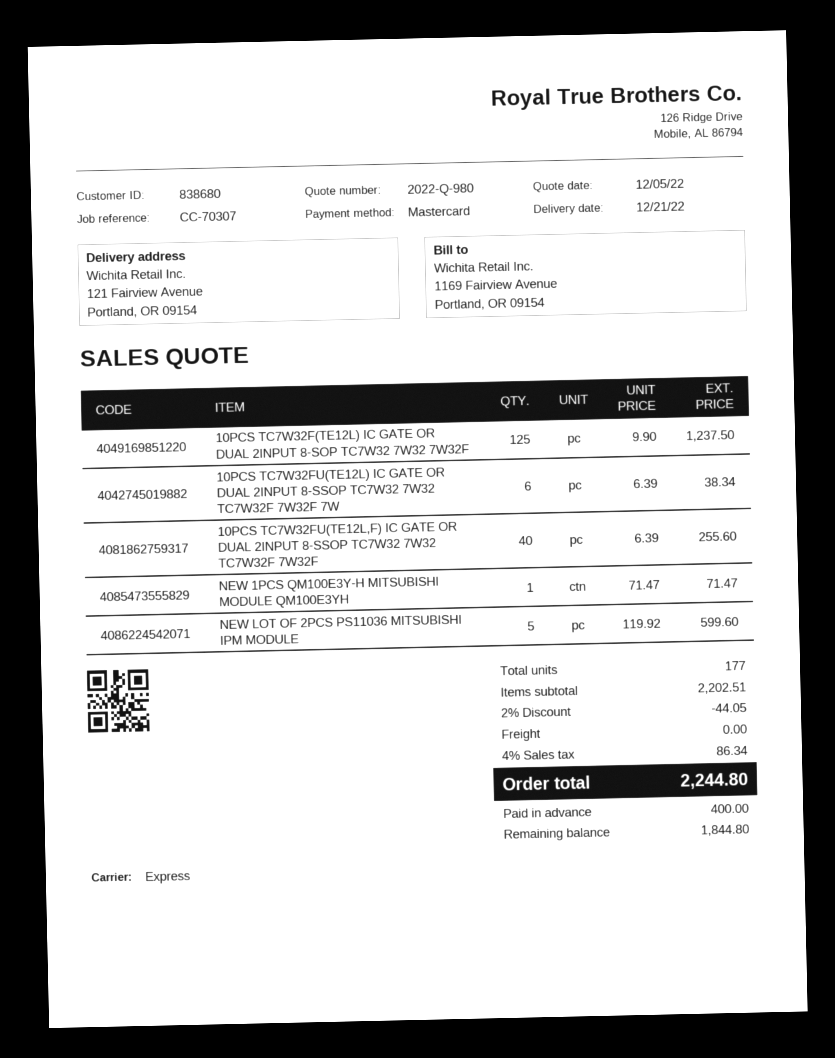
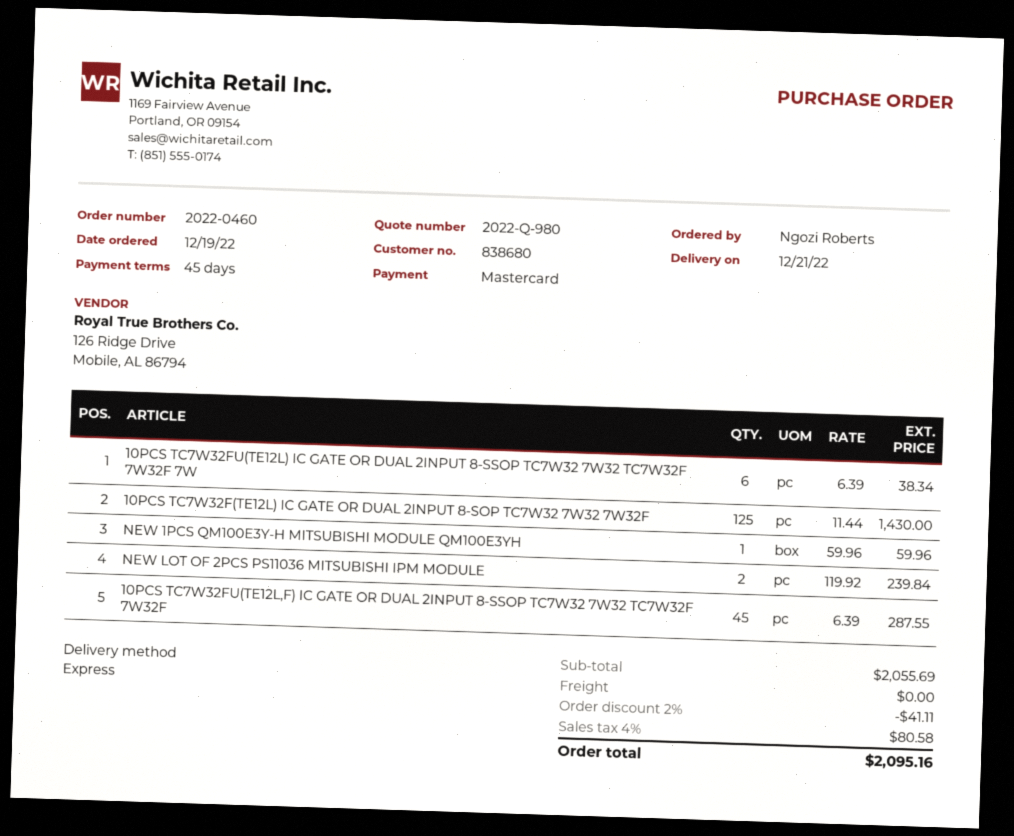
10PCS TC7W32F(TE12L) IC GATE OR DUAL 2INPUT 8-SOP TC7W32 7W32 7W32F: 125 x 9.90 = 1237.50 -> 125 x 11.44 = 1430.00
10PCS TC7W32FU(TE12L,F) IC GATE OR DUAL 2INPUT 8-SSOP TC7W32 7W32 TC7W32F 7W32F: 40 x 6.39 = 255.60 -> 45 x 6.39 = 287.55
NEW 1PCS QM100E3Y-H MITSUBISHI MODULE QM100E3YH: 1 x 71.47 = 71.47 -> 1 x 59.96 = 59.96
NEW LOT OF 2PCS PS11036 MITSUBISHI IPM MODULE: 5 x 119.92 = 599.60 -> 2 x 119.92 = 239.84
subtotal: 2202.51 -> 2055.69
discount: 2% = 44.05 -> 2% = 41.11
tax: 4% = 86.34 -> 4% = 80.58
total: 2244.80 -> 2095.16

